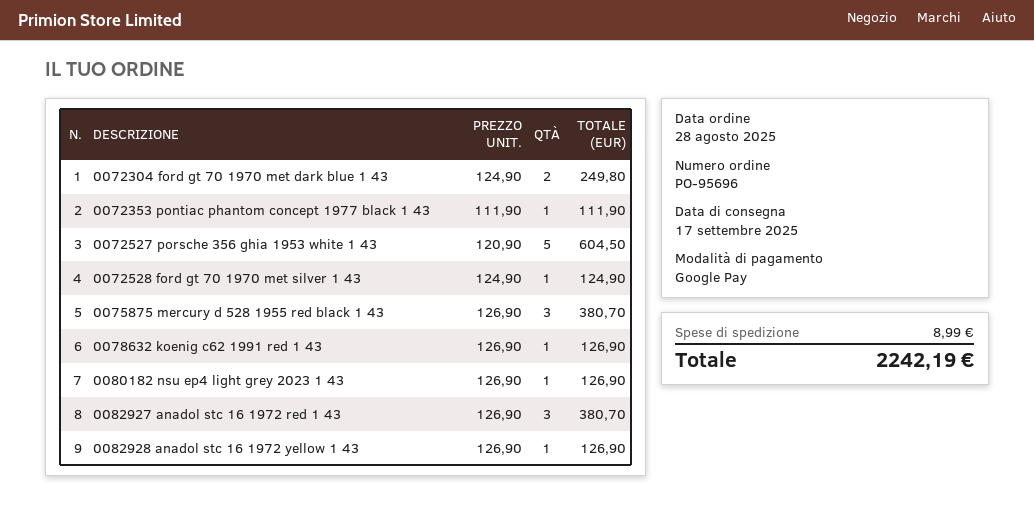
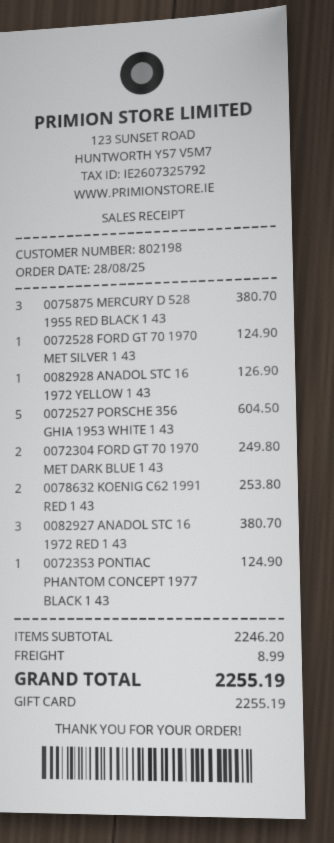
payment method: Google Pay -> gift card
0072353 pontiac phantom concept 1977 black 1 43: 1 for 111.90 -> 1 for 124.90
0078632 koenig c62 1991 red 1 43: 1 for 126.90 -> 2 for 253.80
0080182 nsu ep4 light grey 2023 1 43: 1 for 126.90 -> none
total: 2242.19 -> 2255.19

